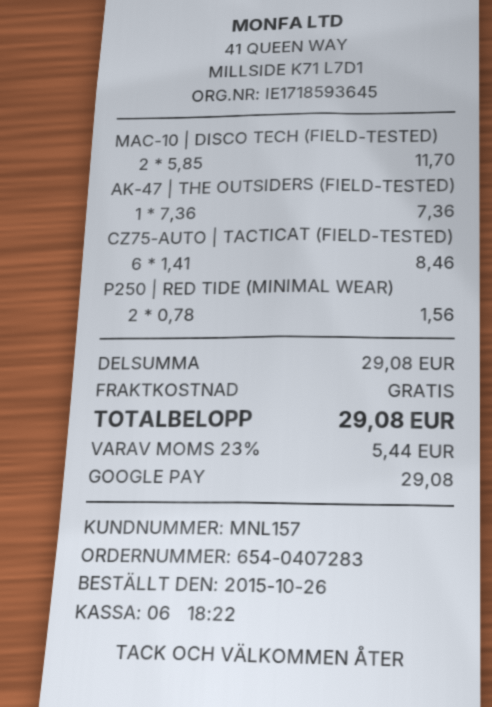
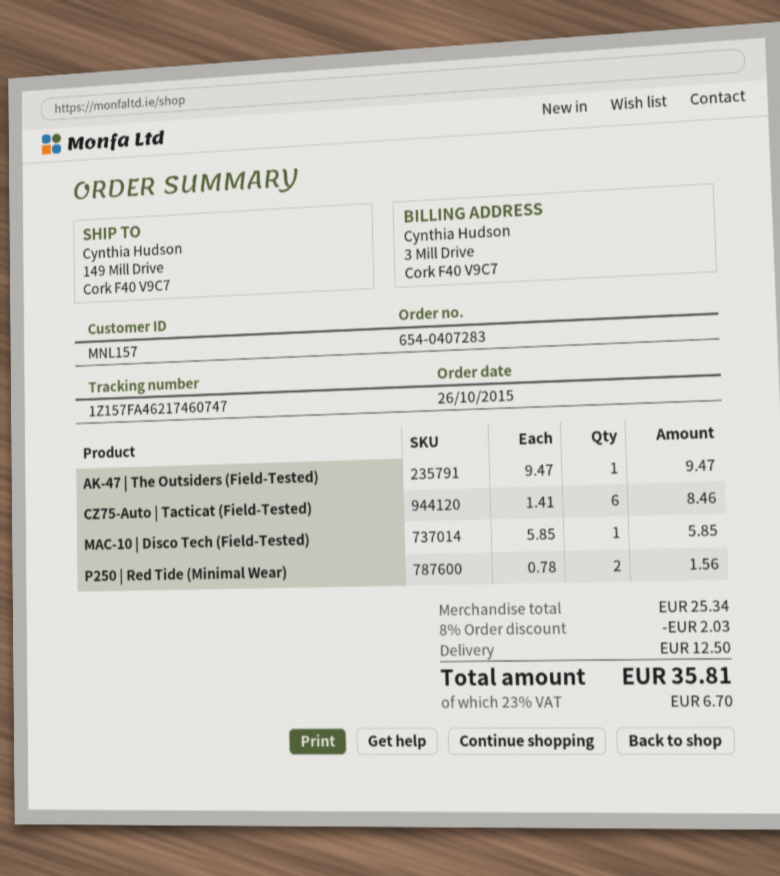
MAC-10 | DISCO TECH (FIELD-TESTED): 2 x 5.85 = 11.70 -> 1 x 5.85 = 5.85
AK-47 | THE OUTSIDERS (FIELD-TESTED): 1 x 7.36 = 7.36 -> 1 x 9.47 = 9.47
subtotal: 29.08 -> 25.34
discount: none -> 8% = 2.03
shipping: 0.00 -> 12.50
tax: 23% = 5.44 -> 23% = 6.70
total: 29.08 -> 35.81

